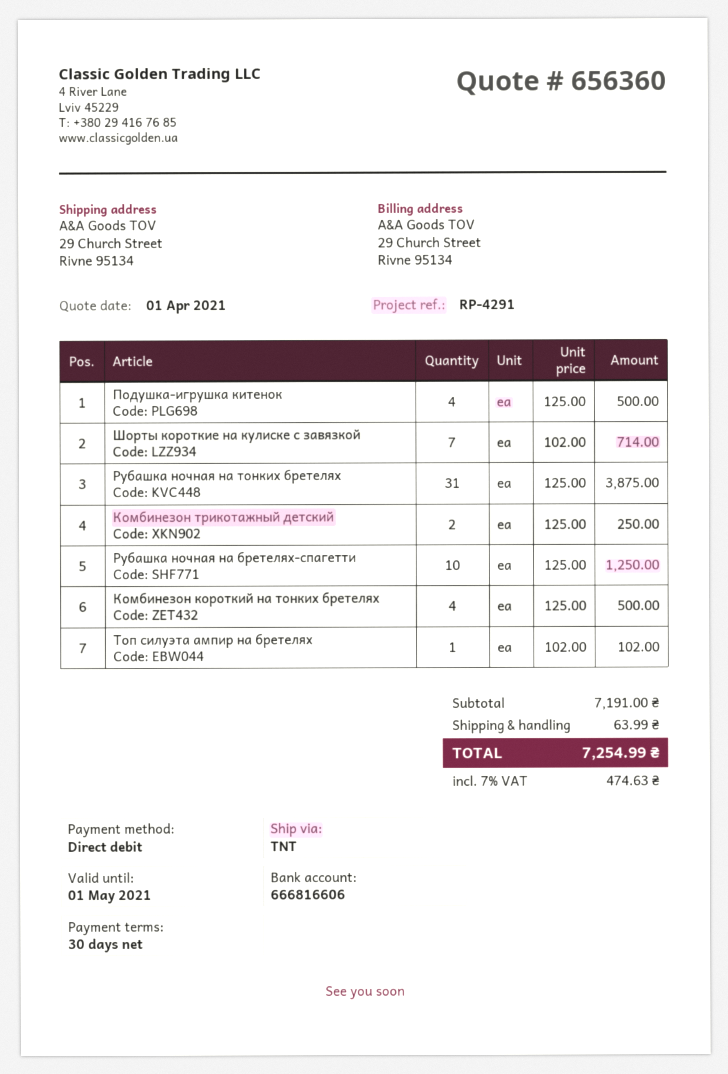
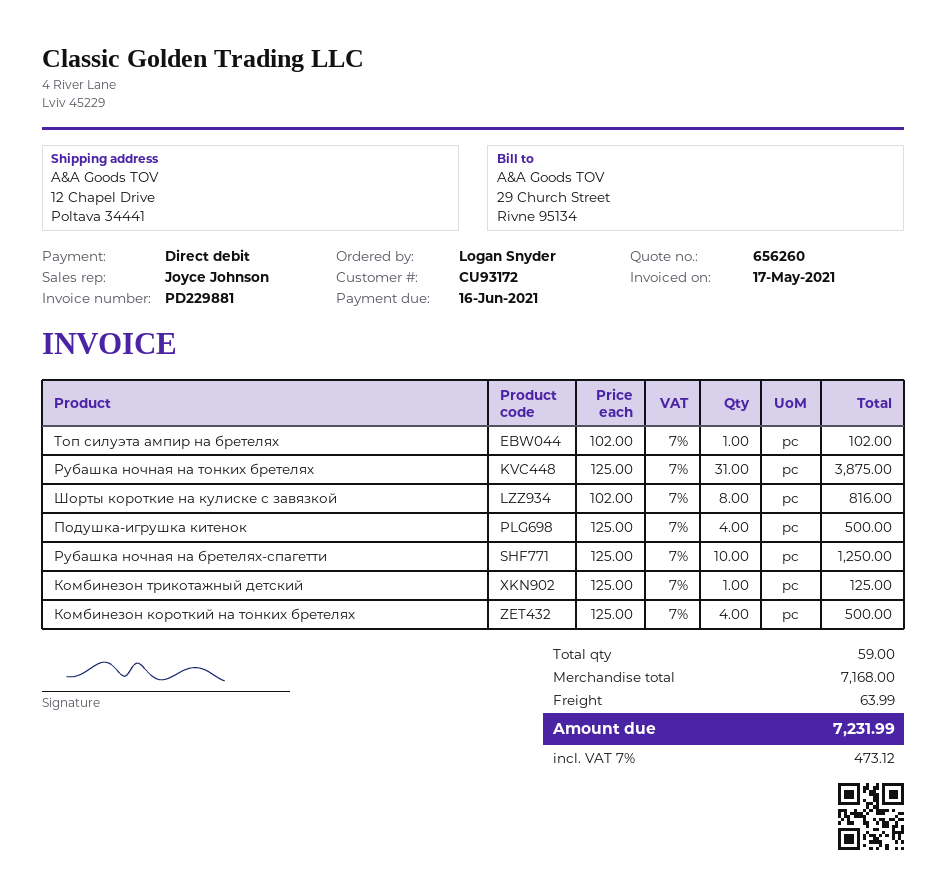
quote number: 656360 -> 656260
ship to: 29 Church Street, Rivne 95134 -> 12 Chapel Drive, Poltava 34441
Шорты короткие на кулиске с завязкой: 7 x 102.00 = 714.00 -> 8 x 102.00 = 816.00
Комбинезон трикотажный детский: 2 x 125.00 = 250.00 -> 1 x 125.00 = 125.00
subtotal: 7191.00 -> 7168.00
tax: 7% = 474.63 -> 7% = 473.12
total: 7254.99 -> 7231.99

